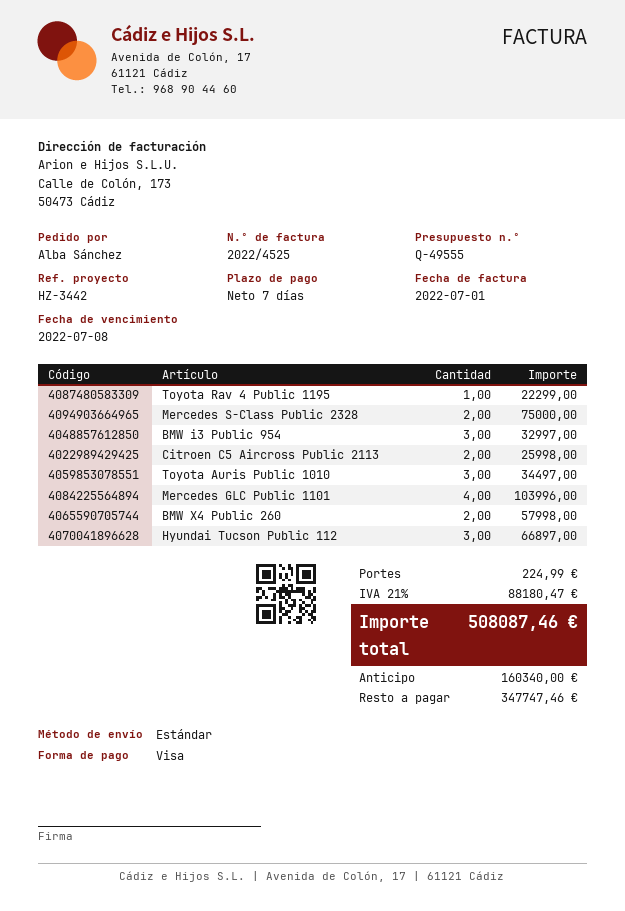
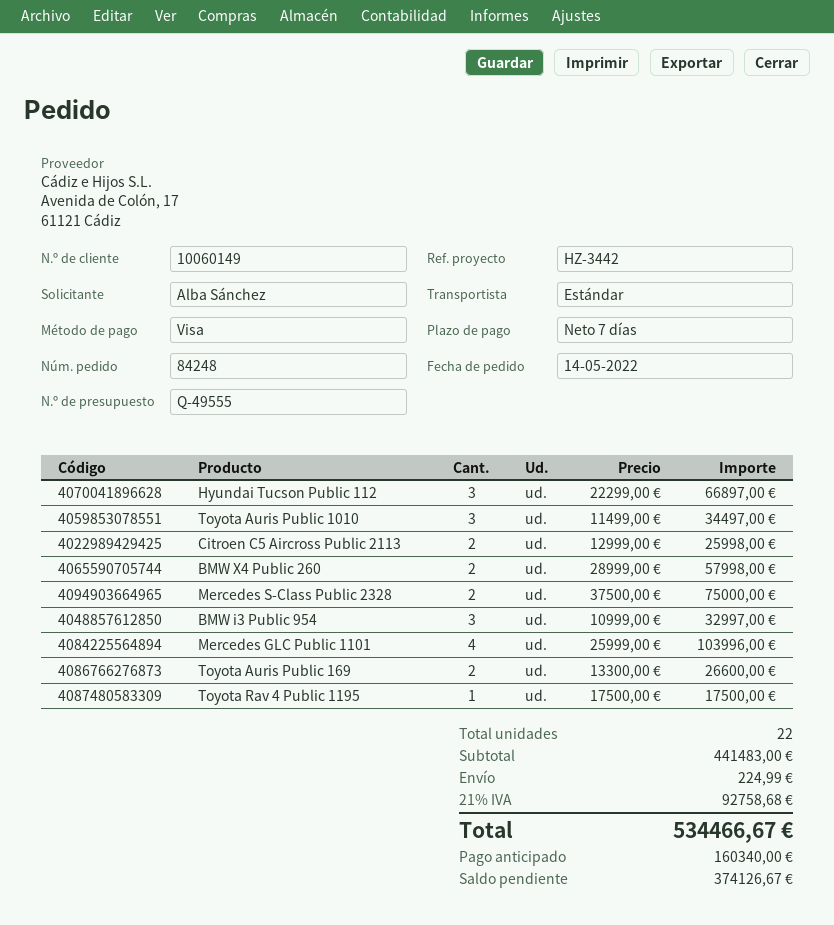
Toyota Rav 4 Public 1195: 1 for 22299.00 -> 1 for 17500.00
Toyota Auris Public 169: none -> 2 for 26600.00
tax: 21% = 88180.47 -> 21% = 92758.68
total: 508087.46 -> 534466.67
balance: 347747.46 -> 374126.67

